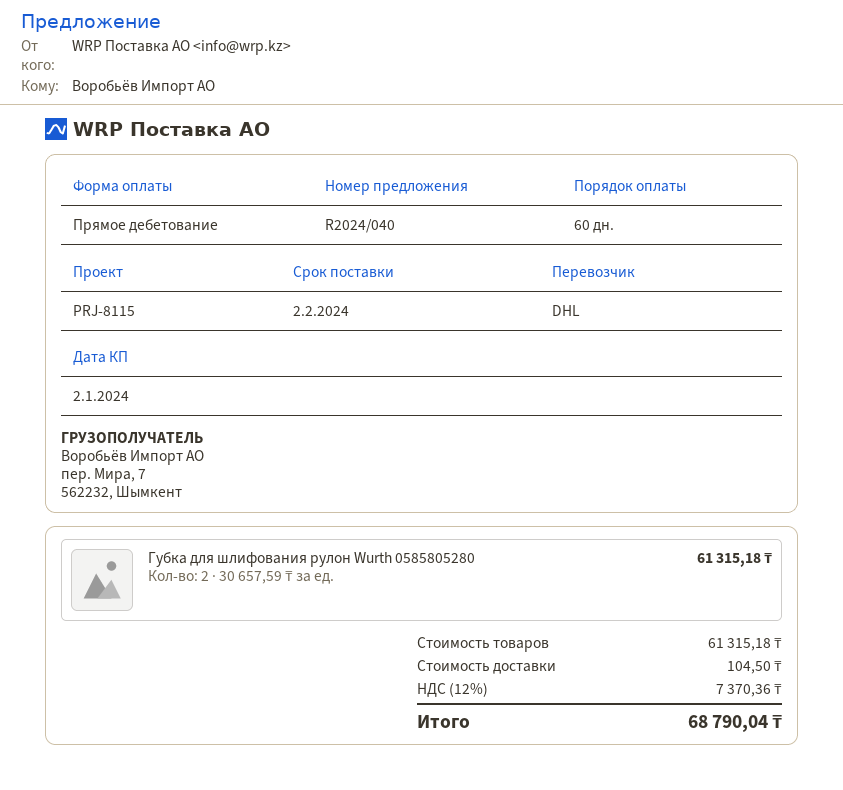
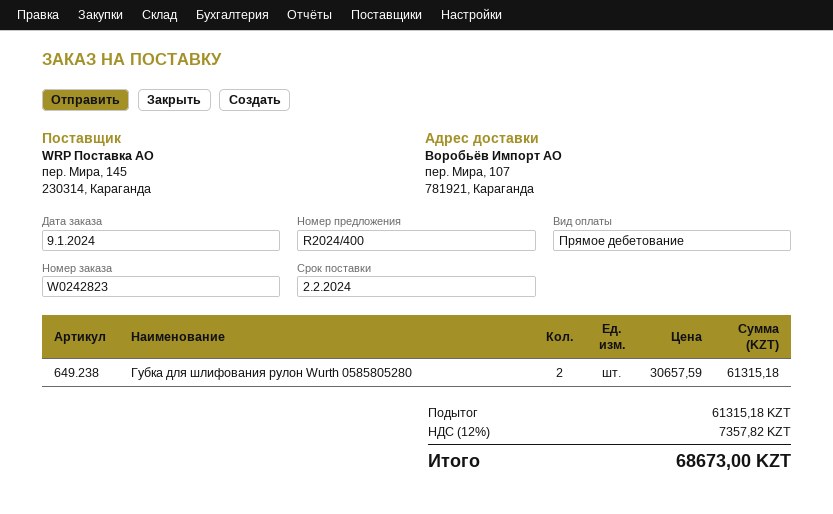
quote number: R2024/040 -> R2024/400
ship to: пер. Мира, 7, 562232, Шымкент -> пер. Мира, 107, 781921, Караганда
shipping: 104.50 -> none
tax: 12% = 7370.36 -> 12% = 7357.82
total: 68790.04 -> 68673.00

